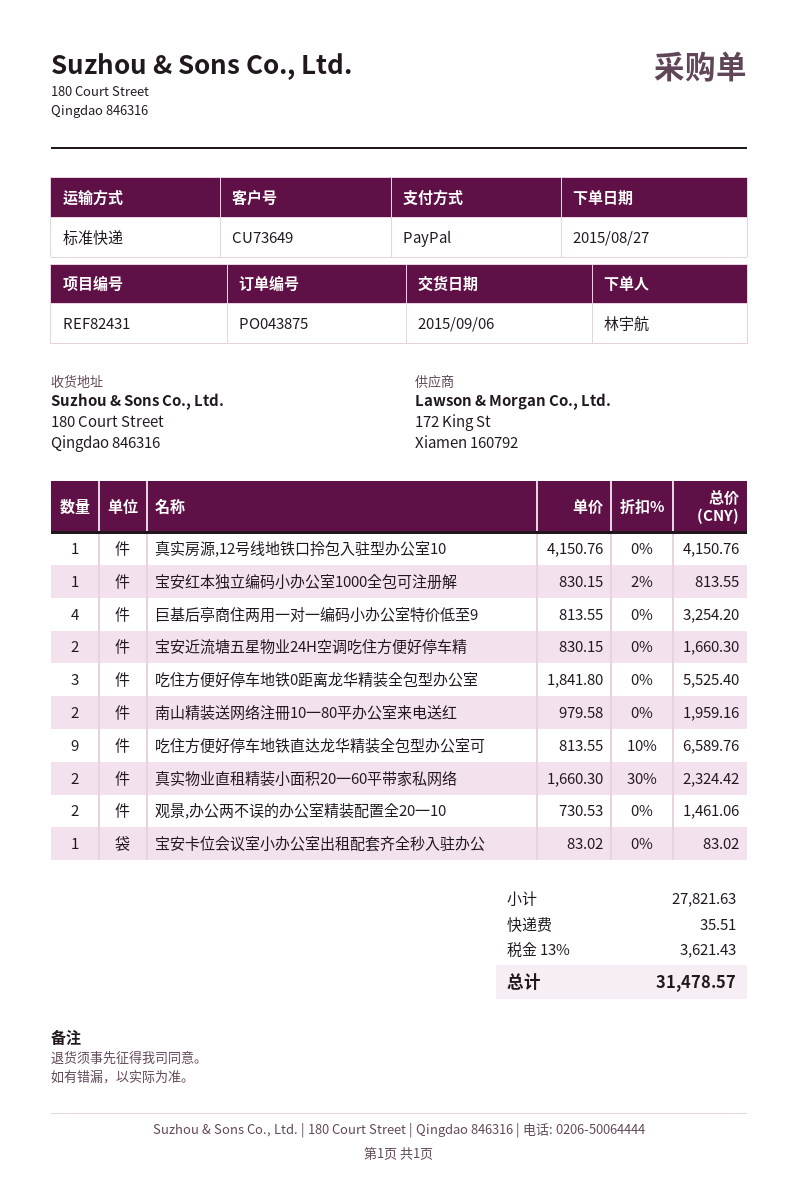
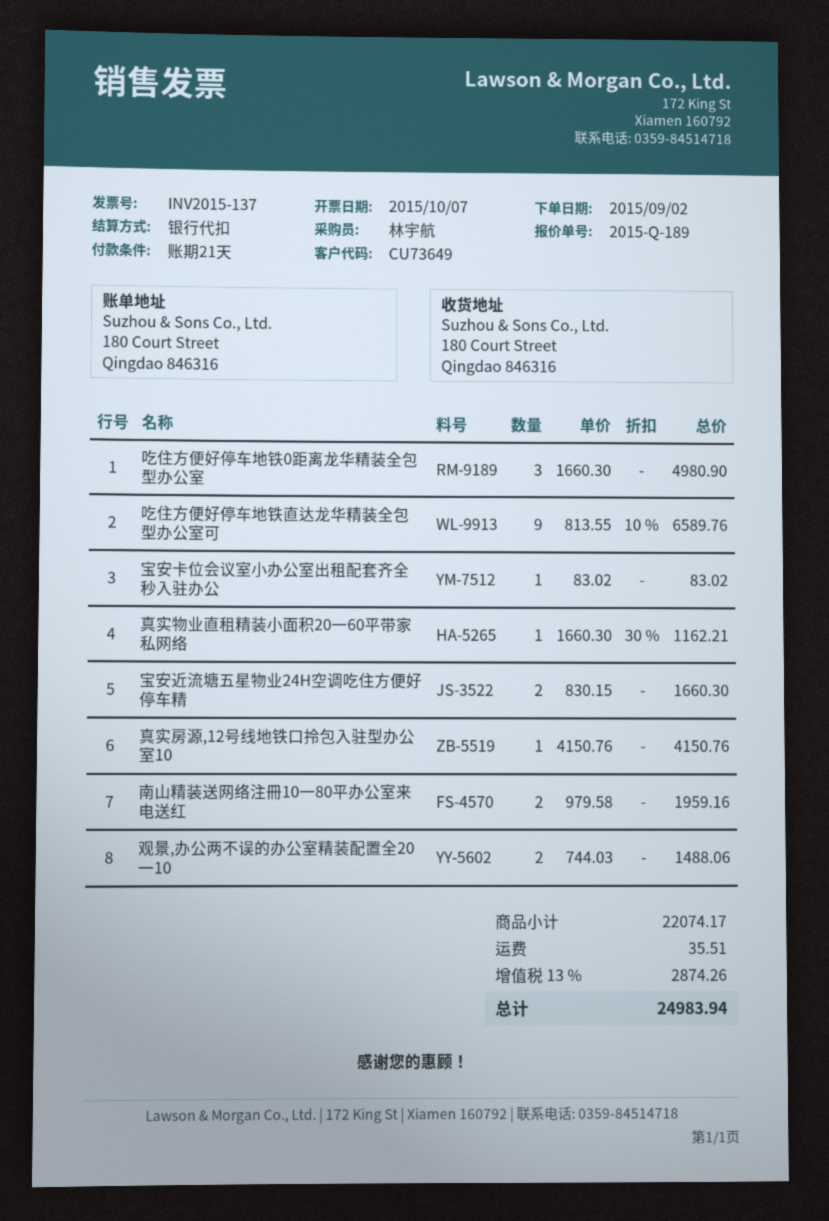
order date: 2015-08-27 -> 2015-09-02
payment method: PayPal -> direct debit
宝安红本独立编码小办公室1000全包可注册解: 1 x 830.15 - 2% = 813.55 -> none
巨基后亭商住两用一对一编码小办公室特价低至9: 4 x 813.55 = 3254.20 -> none
吃住方便好停车地铁0距离龙华精装全包型办公室: 3 x 1841.80 = 5525.40 -> 3 x 1660.30 = 4980.90
真实物业直租精装小面积20一60平带家私网络: 2 x 1660.30 - 30% = 2324.42 -> 1 x 1660.30 - 30% = 1162.21
观景,办公两不误的办公室精装配置全20一10: 2 x 730.53 = 1461.06 -> 2 x 744.03 = 1488.06
subtotal: 27821.63 -> 22074.17
tax: 13% = 3621.43 -> 13% = 2874.26
total: 31478.57 -> 24983.94

